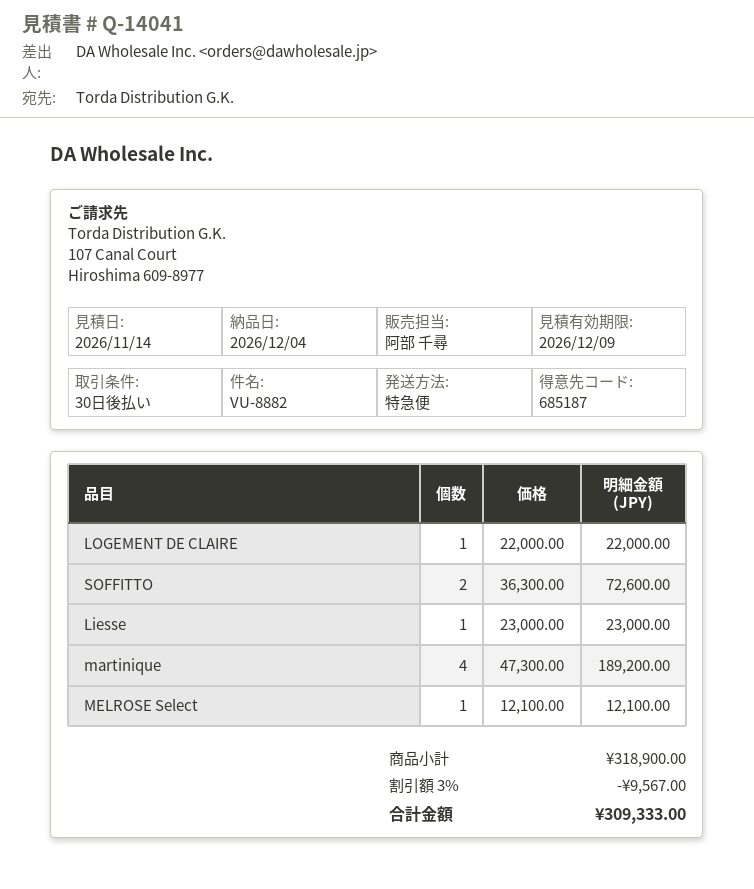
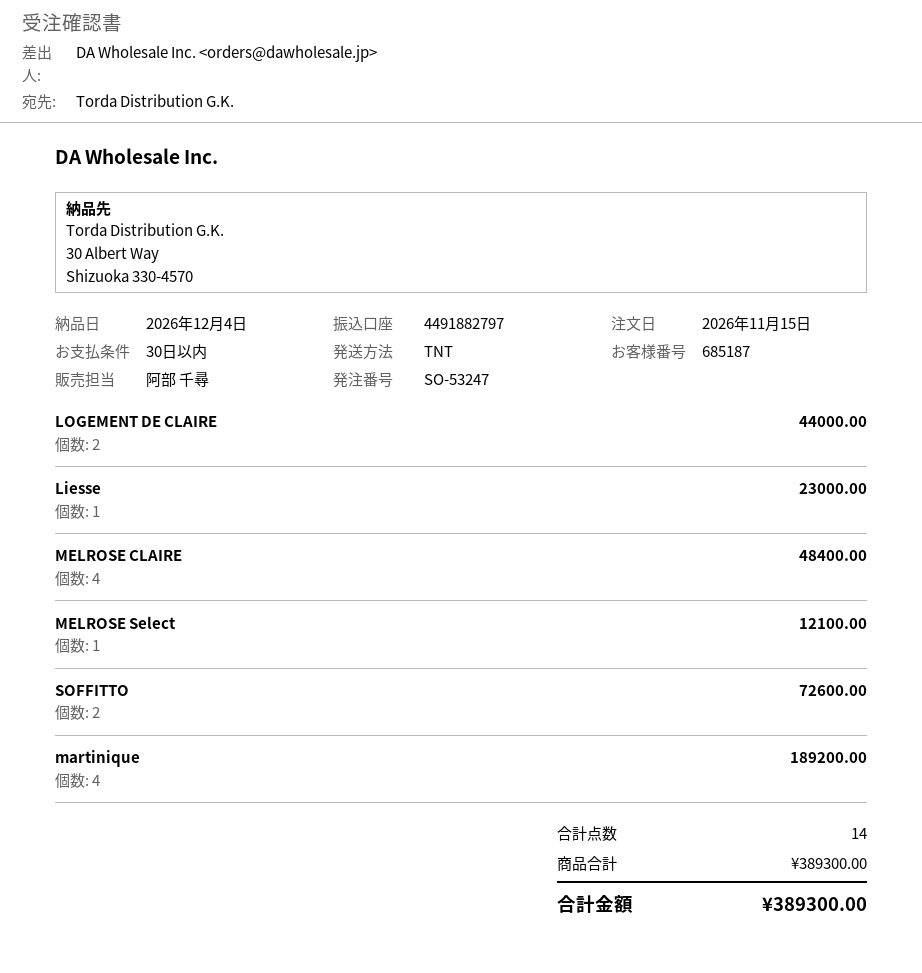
shipping method: express -> TNT
LOGEMENT DE CLAIRE: 1 for 22000.00 -> 2 for 44000.00
MELROSE CLAIRE: none -> 4 for 48400.00
subtotal: 318900.00 -> 389300.00
discount: 3% = 9567.00 -> none
total: 309333.00 -> 389300.00

